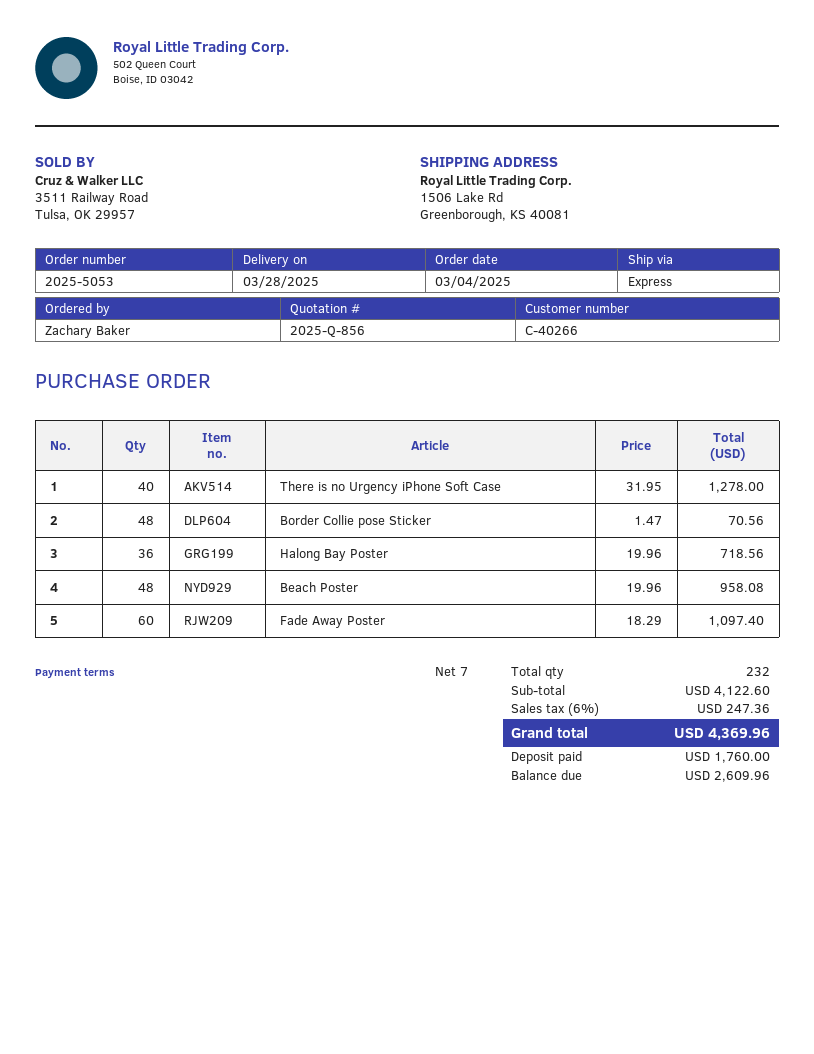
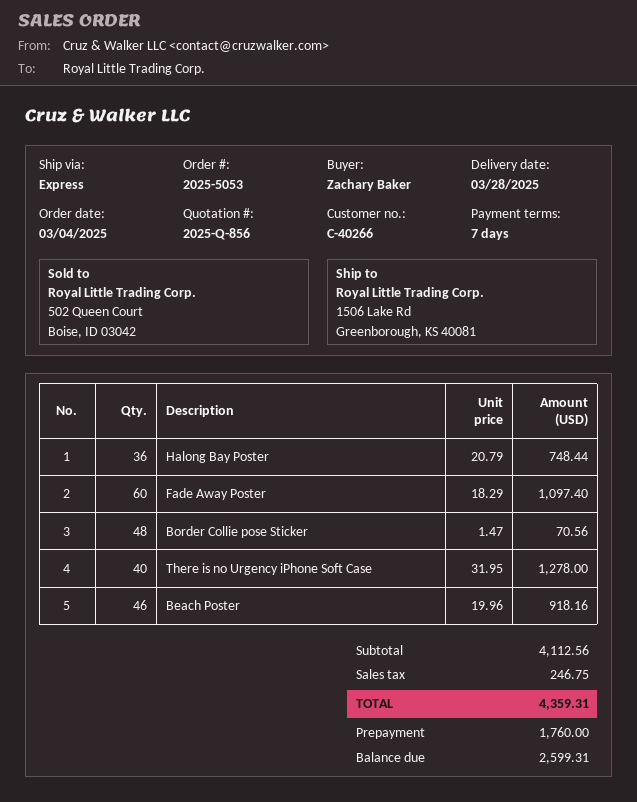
Halong Bay Poster: 36 x 19.96 = 718.56 -> 36 x 20.79 = 748.44
Beach Poster: 48 x 19.96 = 958.08 -> 46 x 19.96 = 918.16
subtotal: 4122.60 -> 4112.56
tax: 247.36 -> 246.75
total: 4369.96 -> 4359.31
balance: 2609.96 -> 2599.31

